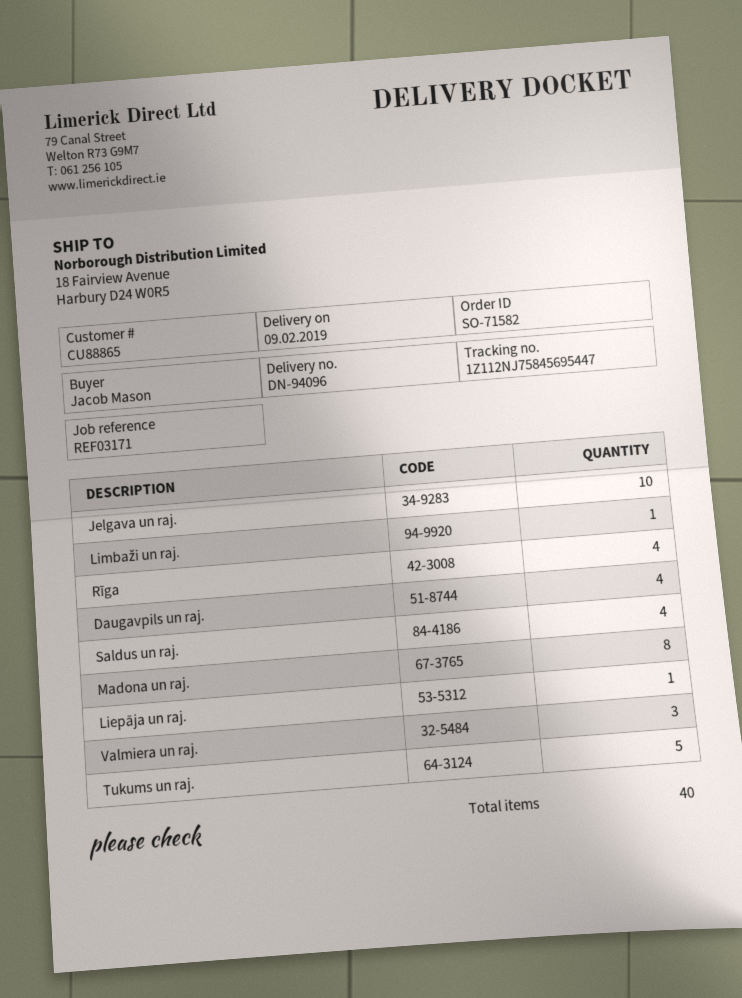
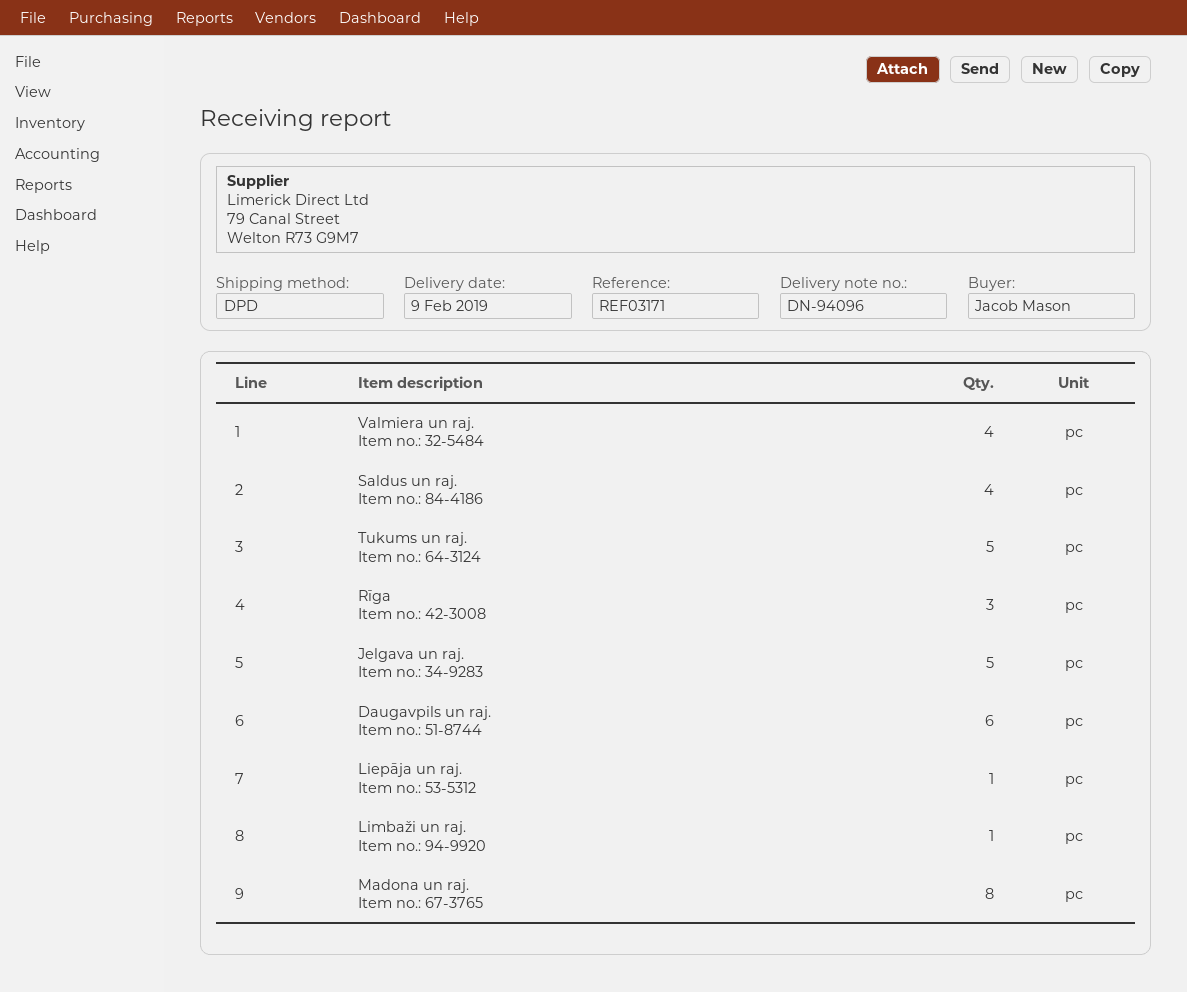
Jelgava un raj.: 10 -> 5
Rīga: 4 -> 3
Daugavpils un raj.: 4 -> 6
Valmiera un raj.: 3 -> 4

